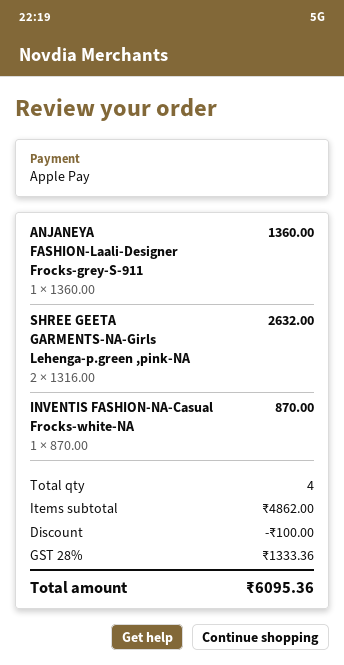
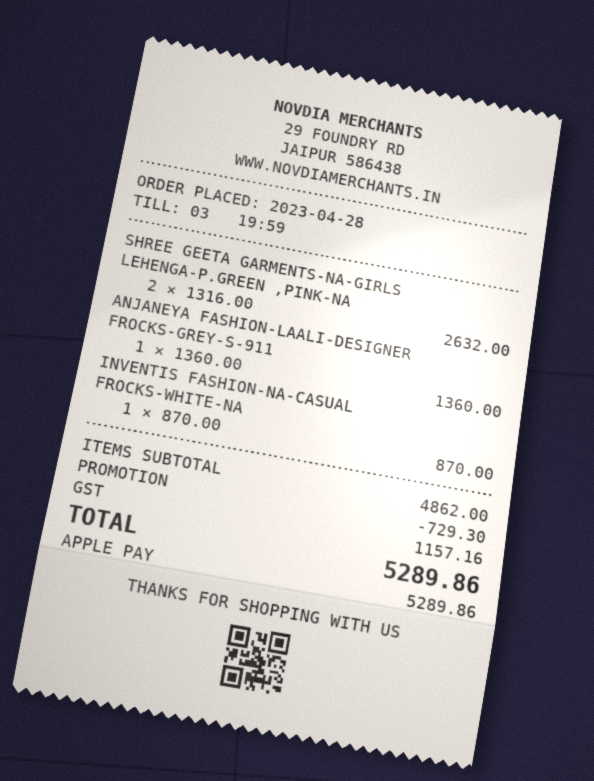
discount: 100.00 -> 729.30
tax: 1333.36 -> 1157.16
total: 6095.36 -> 5289.86

